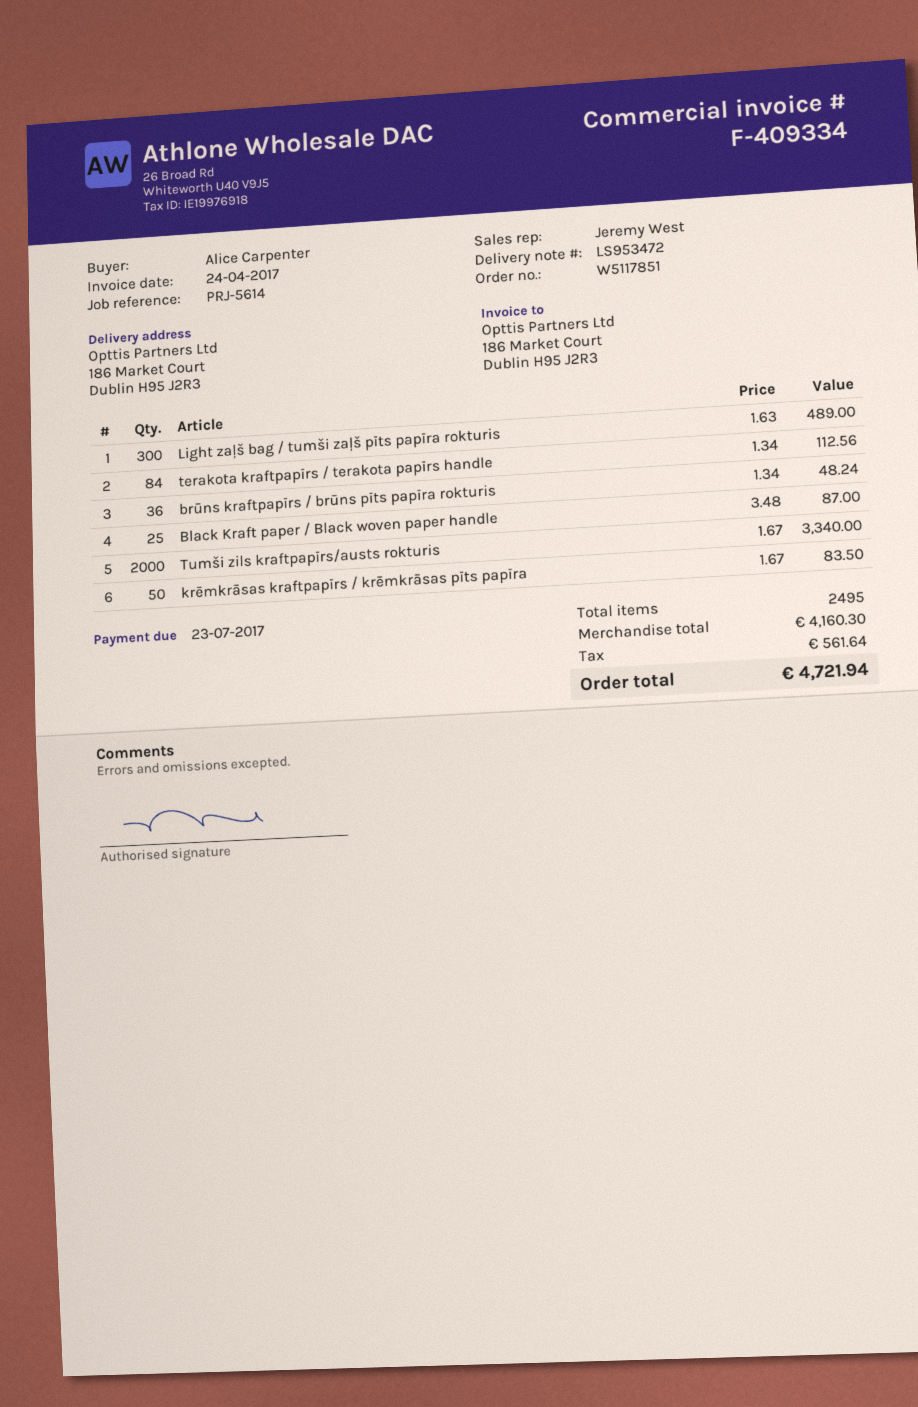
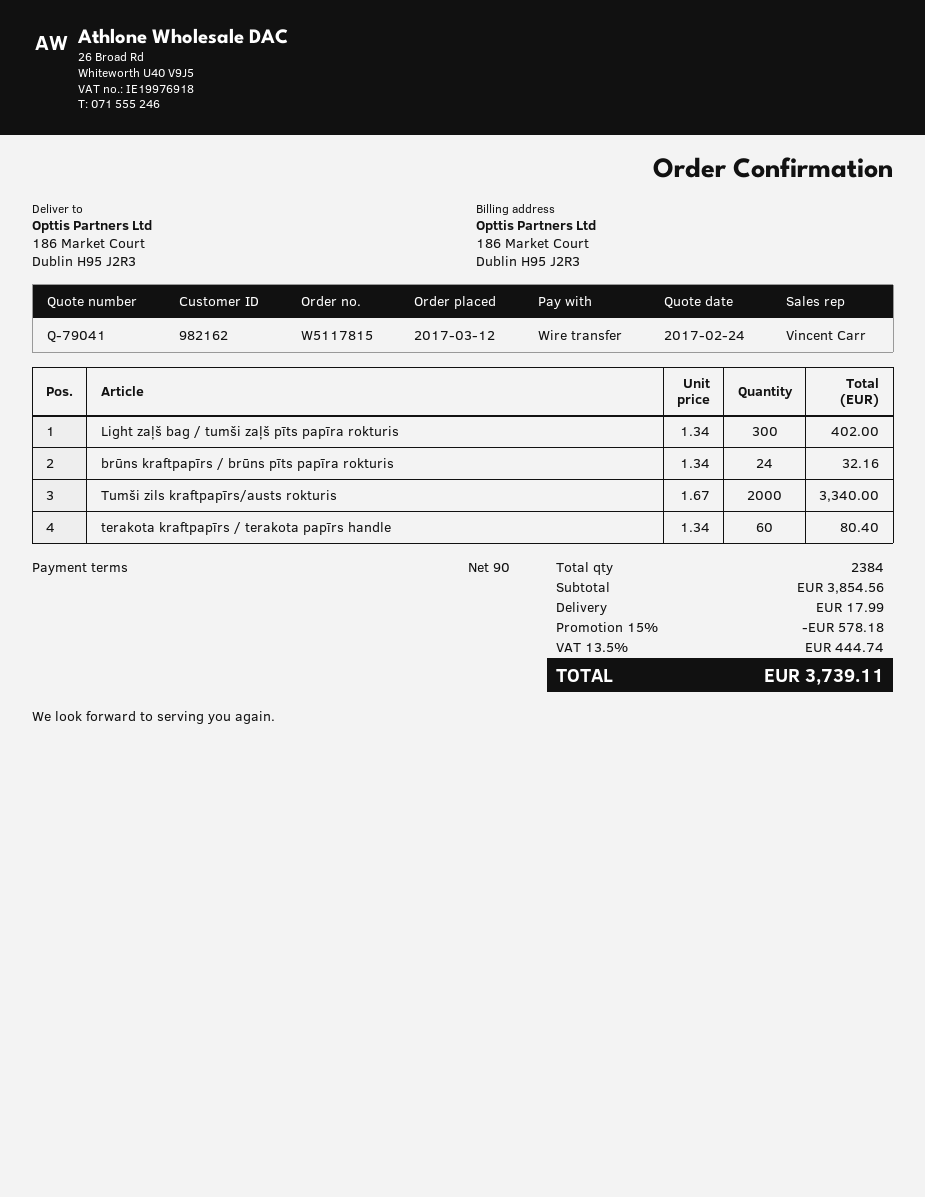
order number: W5117851 -> W5117815
sales rep: Jeremy West -> Vincent Carr
Light zaļš bag / tumši zaļš pīts papīra rokturis: 300 x 1.63 = 489.00 -> 300 x 1.34 = 402.00
terakota kraftpapīrs / terakota papīrs handle: 84 x 1.34 = 112.56 -> 60 x 1.34 = 80.40
brūns kraftpapīrs / brūns pīts papīra rokturis: 36 x 1.34 = 48.24 -> 24 x 1.34 = 32.16
Black Kraft paper / Black woven paper handle: 25 x 3.48 = 87.00 -> none
krēmkrāsas kraftpapīrs / krēmkrāsas pīts papīra: 50 x 1.67 = 83.50 -> none
total quantity: 2495 -> 2384
subtotal: 4160.30 -> 3854.56
discount: none -> 15% = 578.18
shipping: none -> 17.99
tax: 561.64 -> 444.74
total: 4721.94 -> 3739.11

